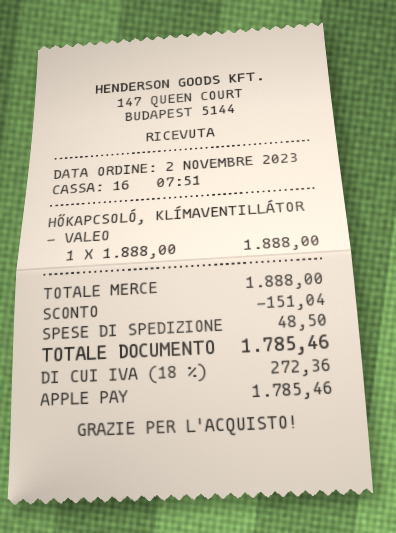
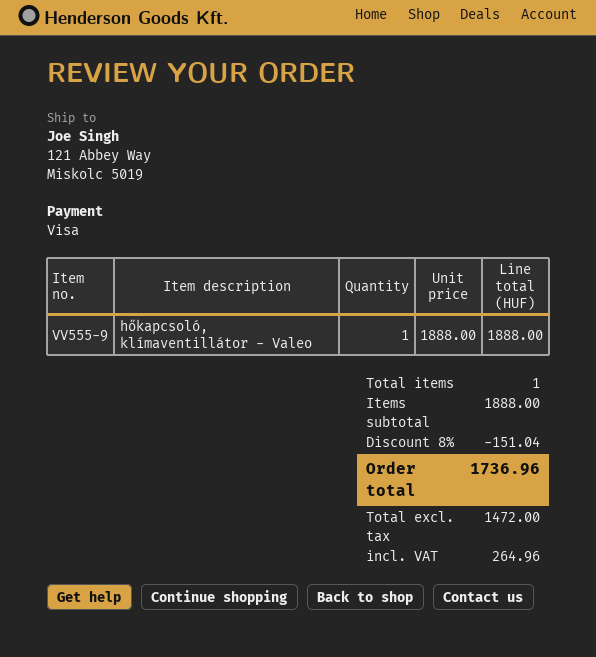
payment method: Apple Pay -> Visa
shipping: 48.50 -> none
tax: 272.36 -> 264.96
total: 1785.46 -> 1736.96

